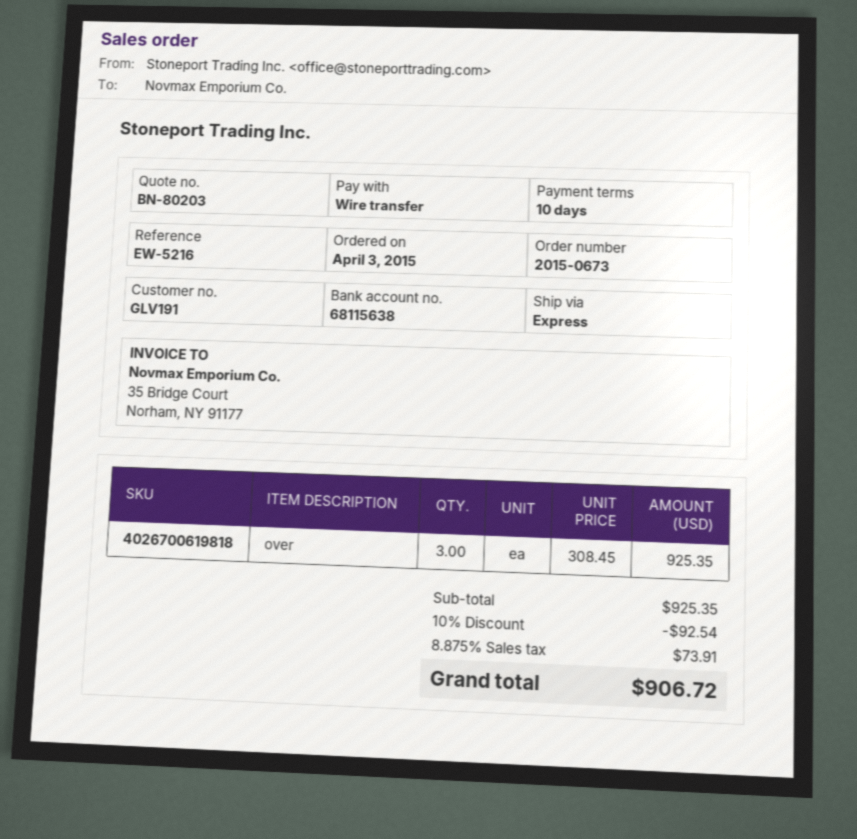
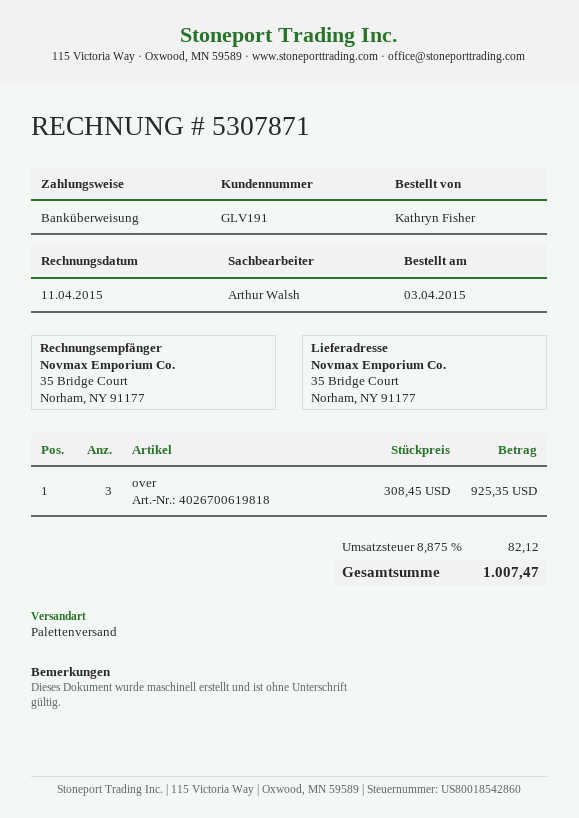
shipping method: express -> pallet freight
discount: 10% = 92.54 -> none
tax: 8.875% = 73.91 -> 8.875% = 82.12
total: 906.72 -> 1007.47

